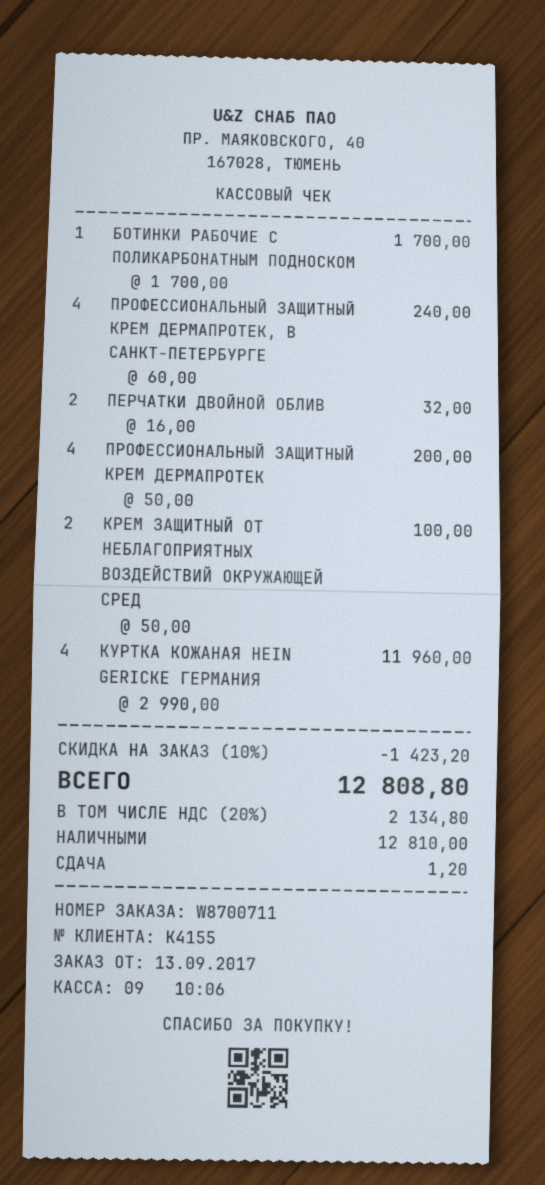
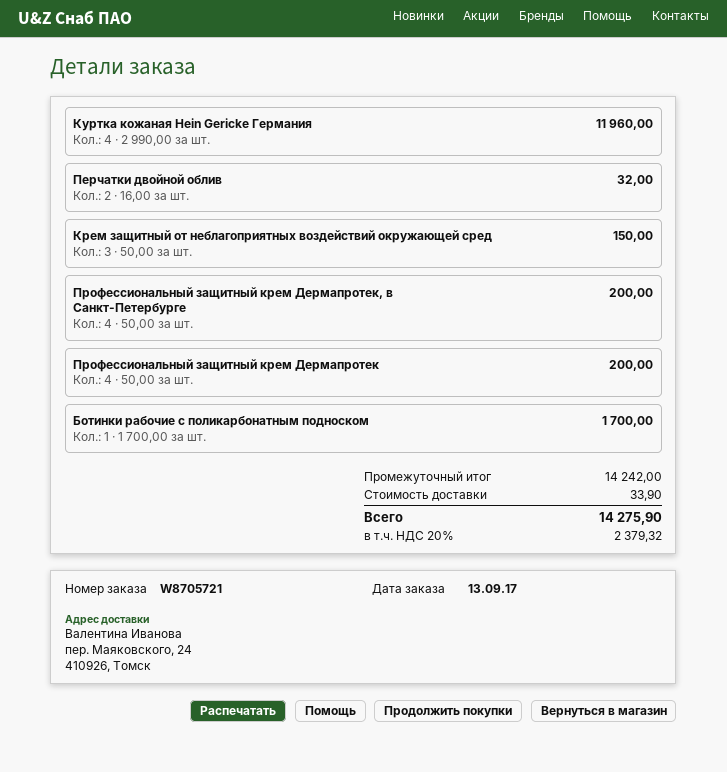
order number: W8700711 -> W8705721
ПРОФЕССИОНАЛЬНЫЙ ЗАЩИТНЫЙ КРЕМ ДЕРМАПРОТЕК, В САНКТ-ПЕТЕРБУРГЕ: 4 x 60.00 = 240.00 -> 4 x 50.00 = 200.00
КРЕМ ЗАЩИТНЫЙ ОТ НЕБЛАГОПРИЯТНЫХ ВОЗДЕЙСТВИЙ ОКРУЖАЮЩЕЙ СРЕД: 2 x 50.00 = 100.00 -> 3 x 50.00 = 150.00
discount: 10% = 1423.20 -> none
shipping: none -> 33.90
tax: 20% = 2134.80 -> 20% = 2379.32
total: 12808.80 -> 14275.90

